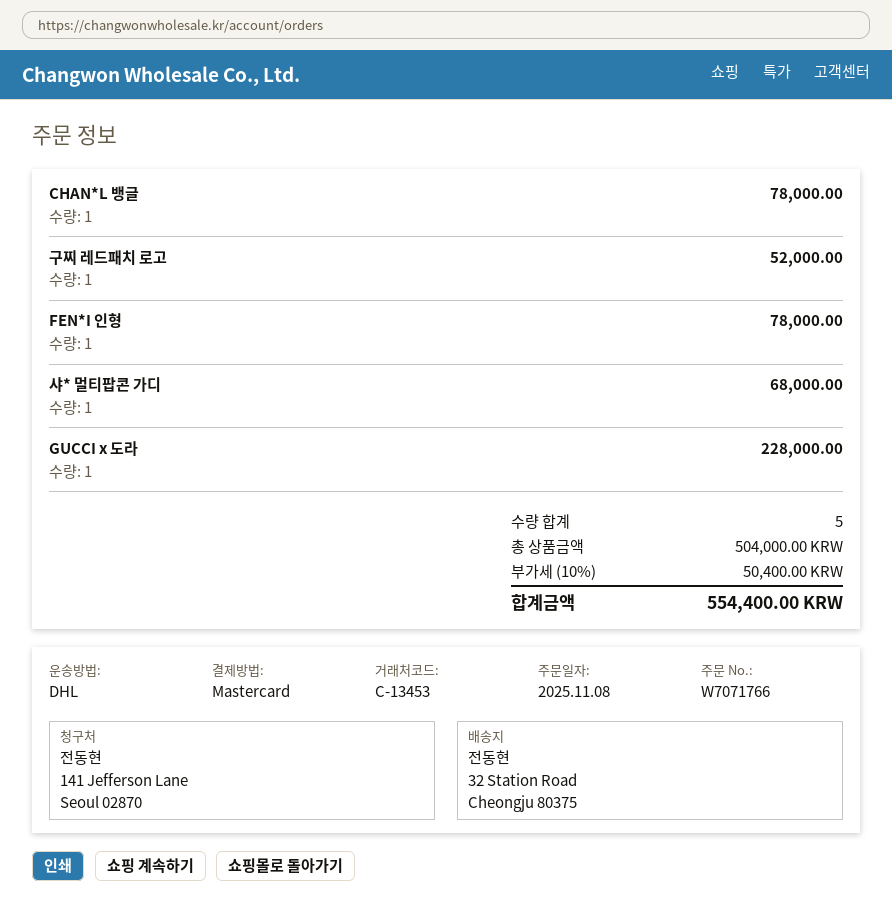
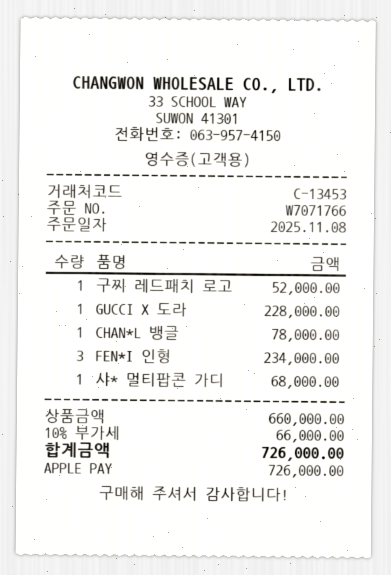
payment method: Mastercard -> Apple Pay
FEN*I 인형: 1 for 78000.00 -> 3 for 234000.00
subtotal: 504000.00 -> 660000.00
tax: 10% = 50400.00 -> 10% = 66000.00
total: 554400.00 -> 726000.00

